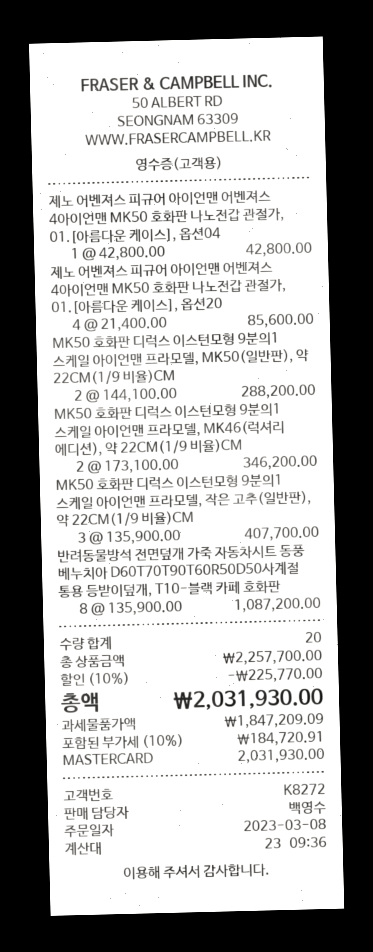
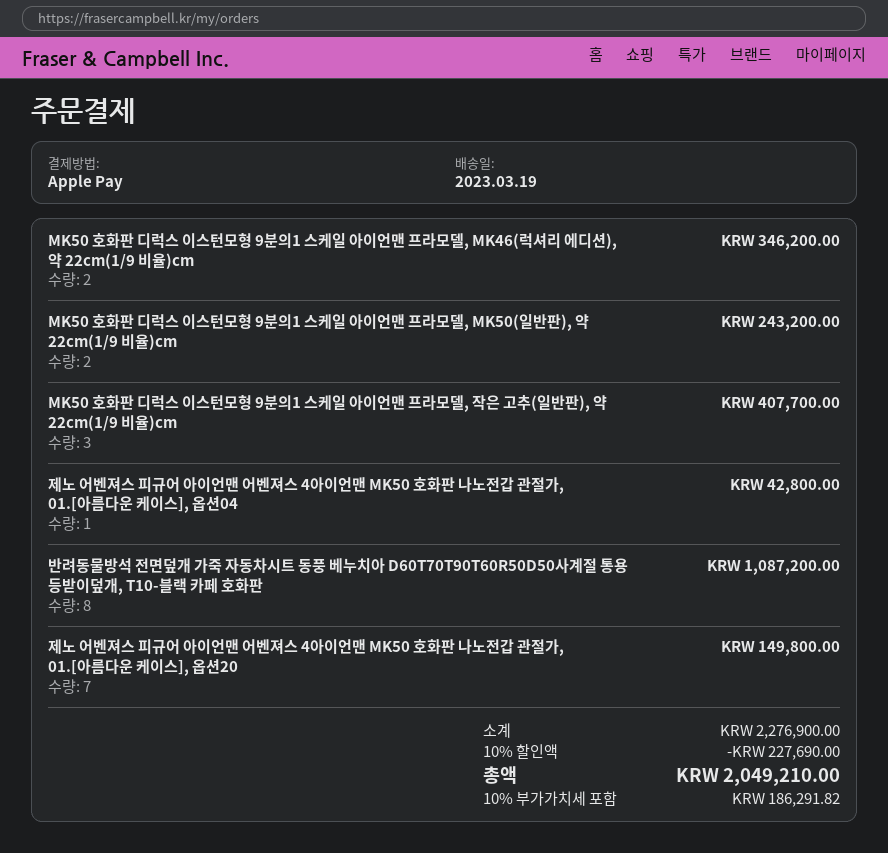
payment method: Mastercard -> Apple Pay
제노 어벤져스 피규어 아이언맨 어벤져스 4아이언맨 MK50 호화판 나노전갑 관절가, 01.[아름다운 케이스], 옵션20: 4 for 85600.00 -> 7 for 149800.00
MK50 호화판 디럭스 이스턴모형 9분의1 스케일 아이언맨 프라모델, MK50(일반판), 약 22CM(1/9 비율)CM: 2 for 288200.00 -> 2 for 243200.00
subtotal: 2257700.00 -> 2276900.00
discount: 10% = 225770.00 -> 10% = 227690.00
tax: 10% = 184720.91 -> 10% = 186291.82
total: 2031930.00 -> 2049210.00

